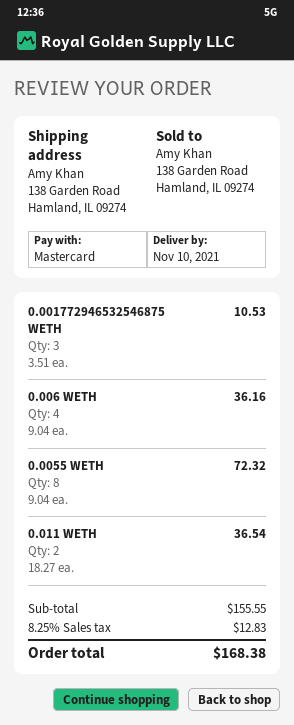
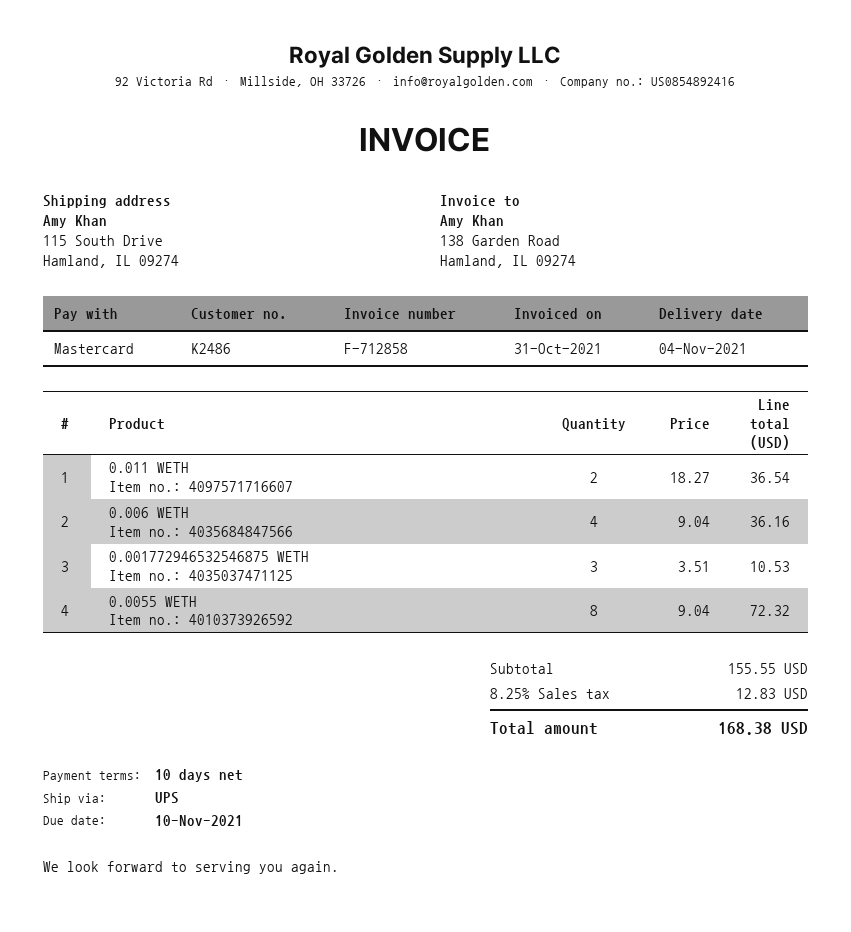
delivery date: 2021-11-10 -> 2021-11-04
ship to: 138 Garden Road, Hamland, IL 09274 -> 115 South Drive, Hamland, IL 09274

